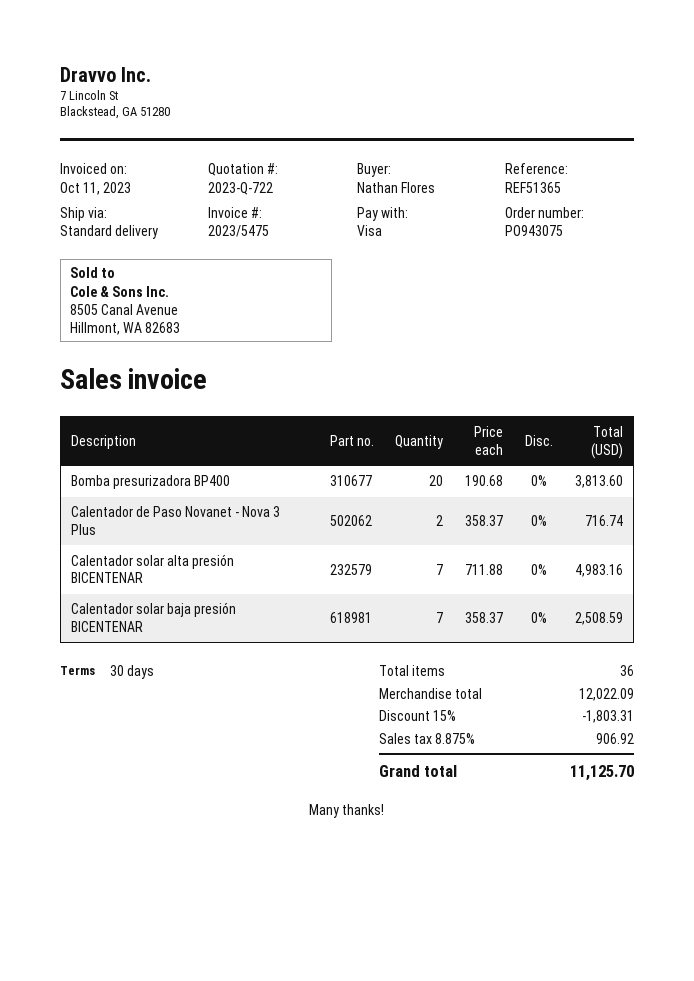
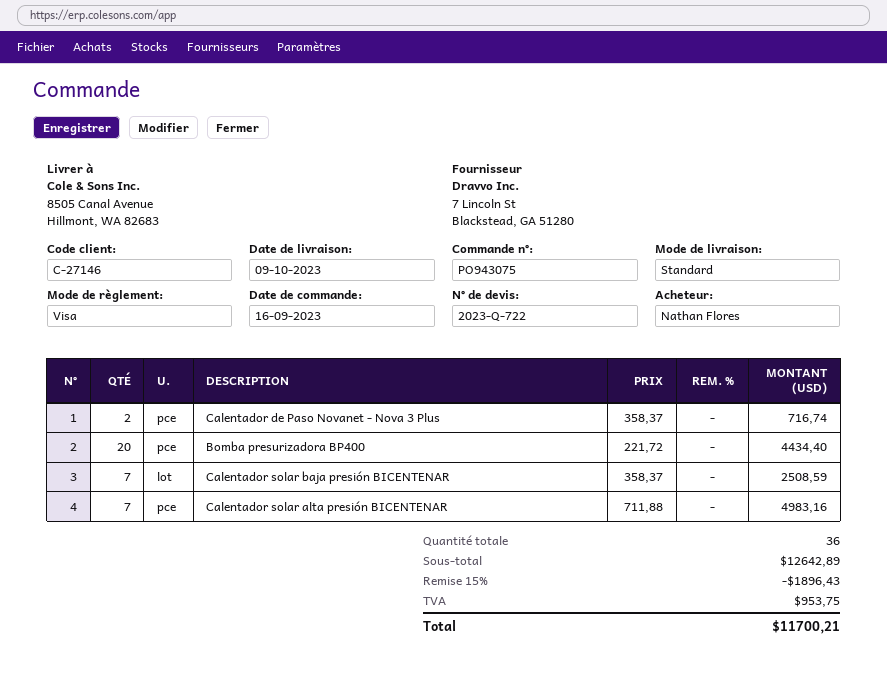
Bomba presurizadora BP400: 20 x 190.68 = 3813.60 -> 20 x 221.72 = 4434.40
subtotal: 12022.09 -> 12642.89
discount: 15% = 1803.31 -> 15% = 1896.43
tax: 906.92 -> 953.75
total: 11125.70 -> 11700.21

